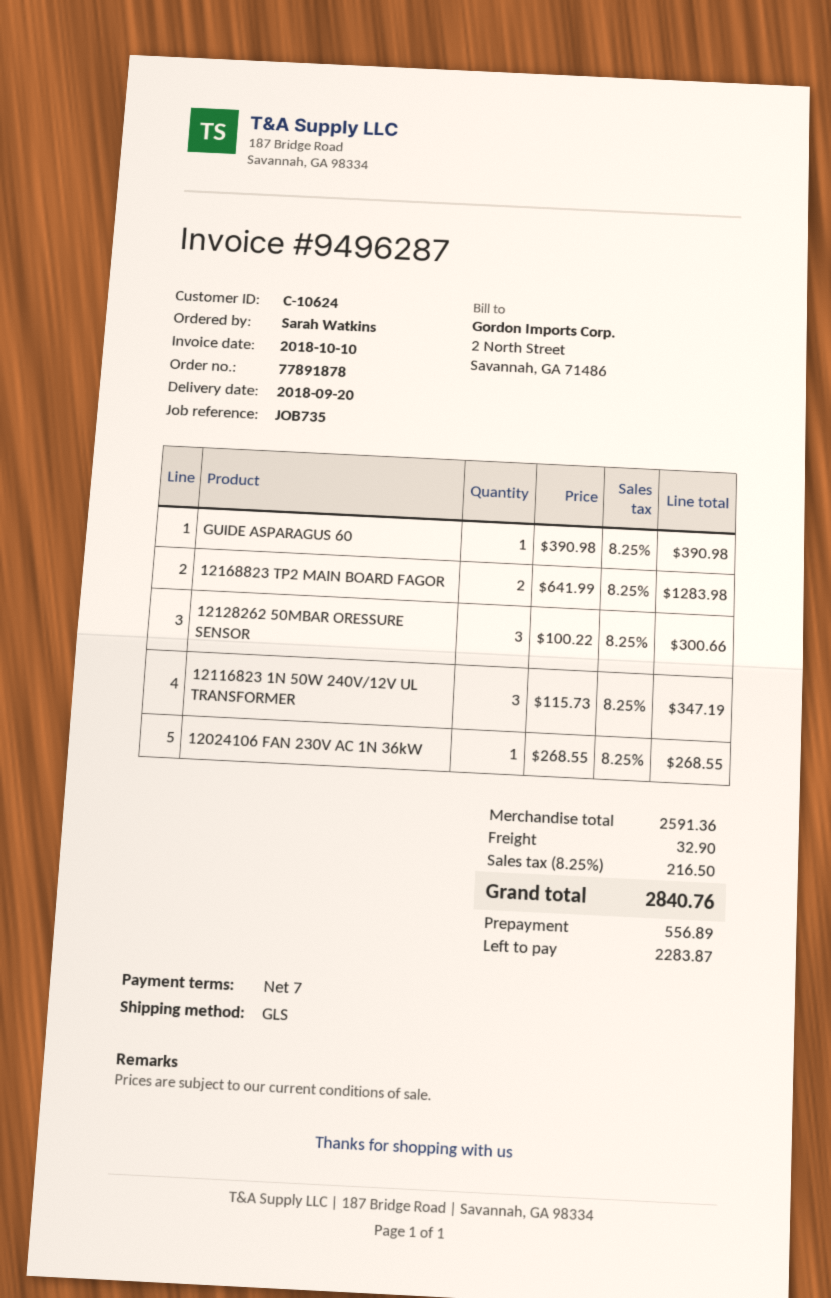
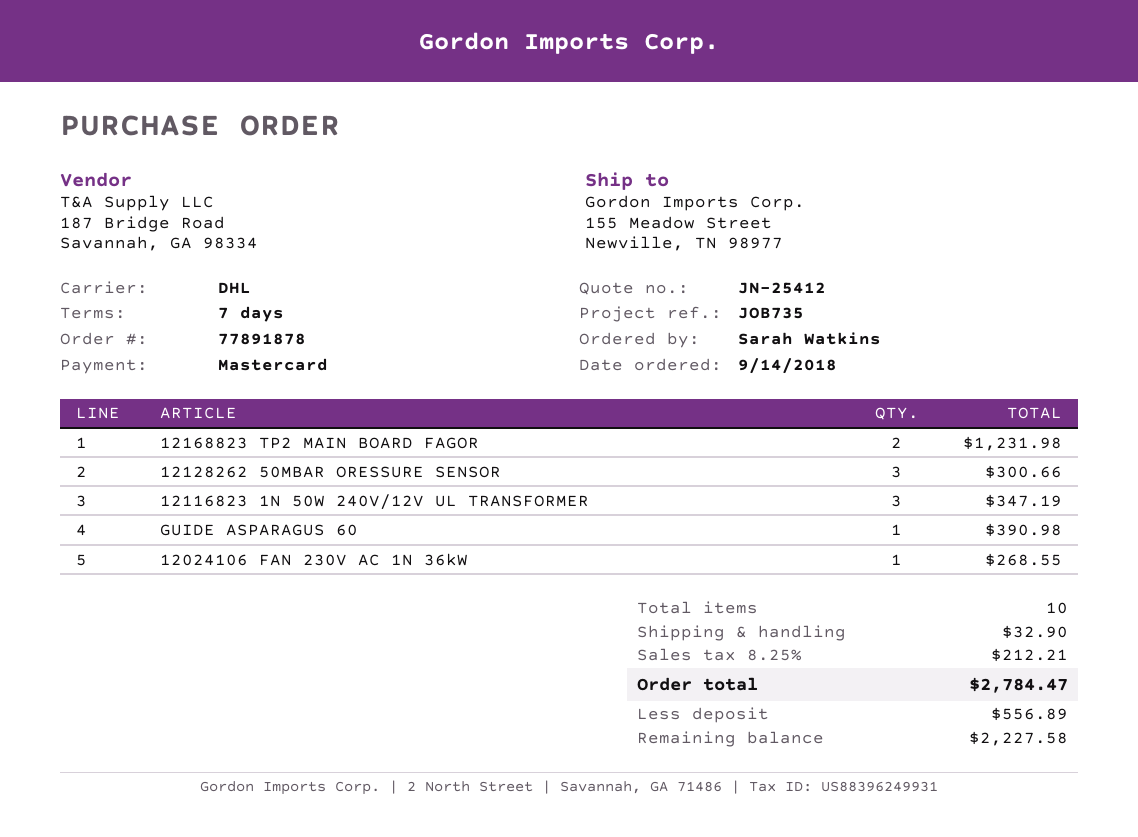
shipping method: GLS -> DHL
12168823 TP2 MAIN BOARD FAGOR: 2 for 1283.98 -> 2 for 1231.98
tax: 8.25% = 216.50 -> 8.25% = 212.21
total: 2840.76 -> 2784.47
balance: 2283.87 -> 2227.58

